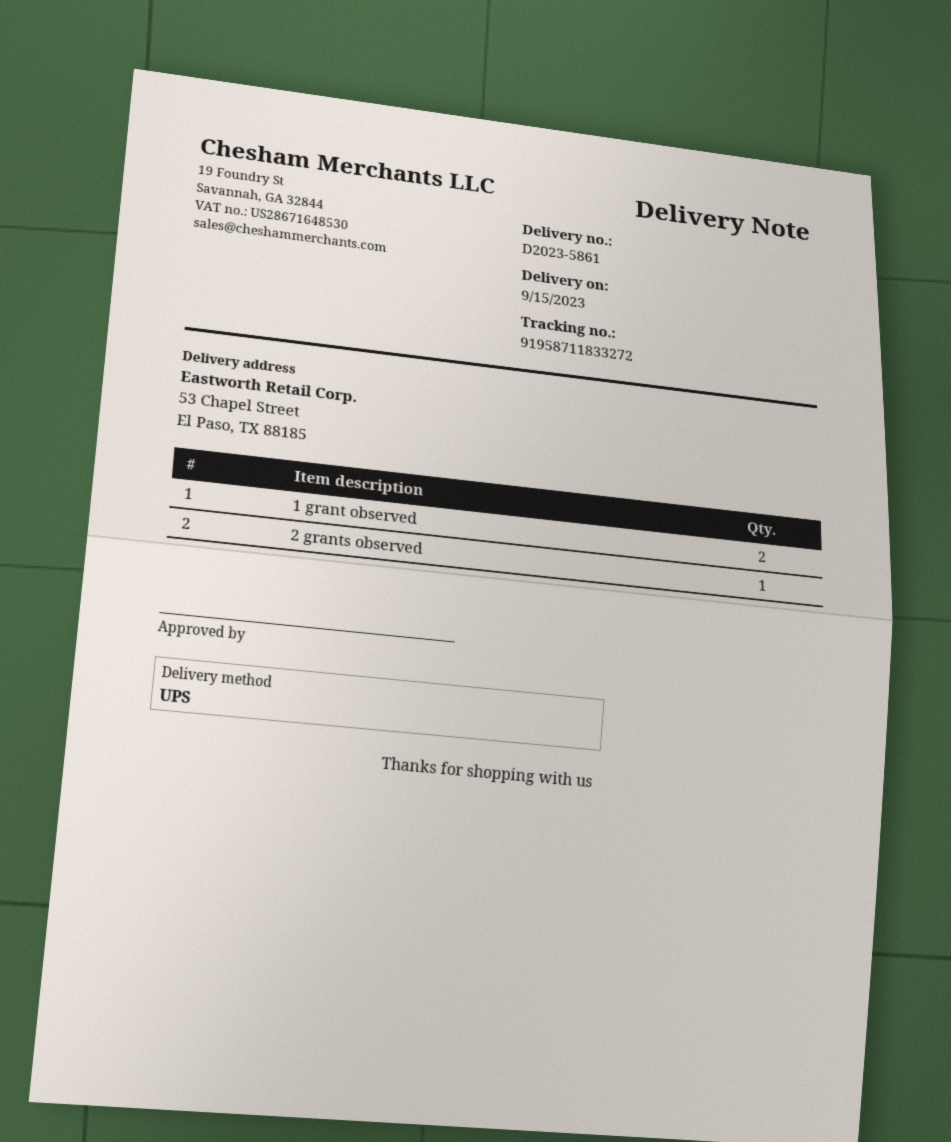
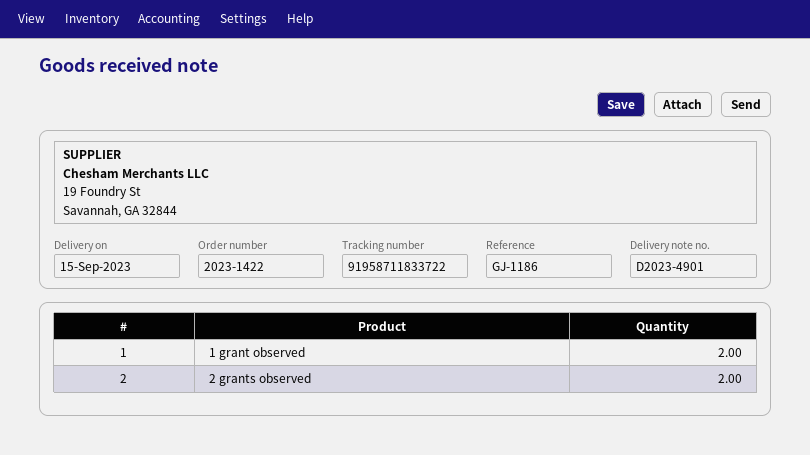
delivery note number: D2023-5861 -> D2023-4901
tracking number: 91958711833272 -> 91958711833722
2 grants observed: 1 -> 2

